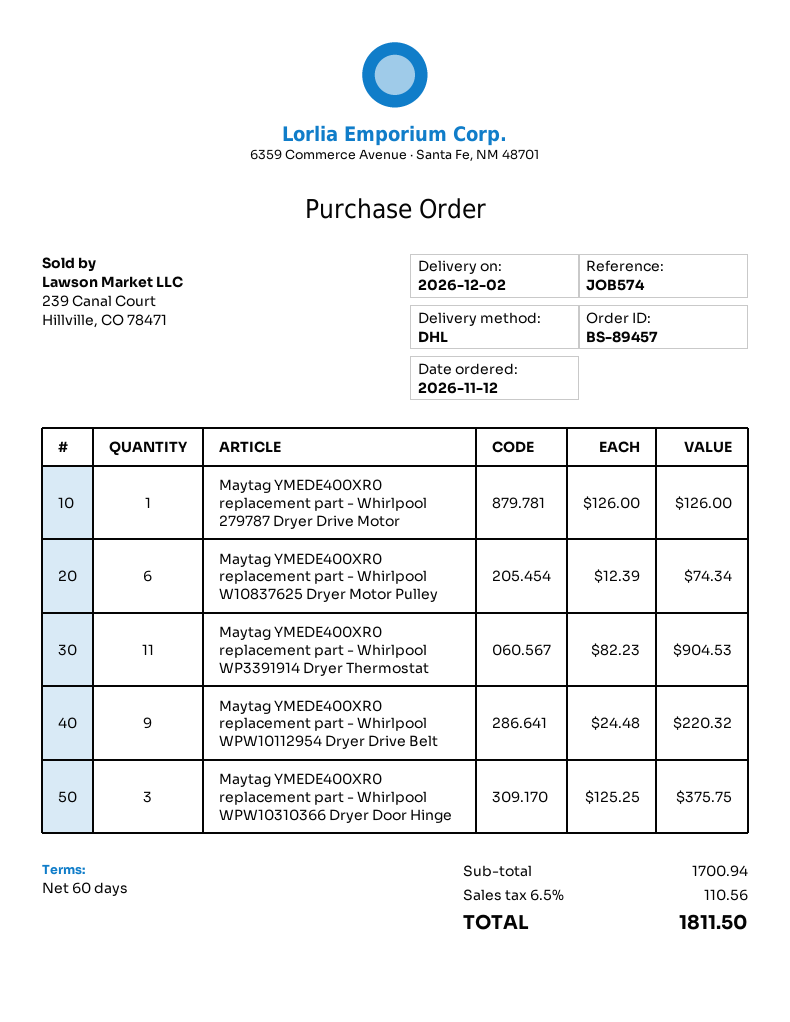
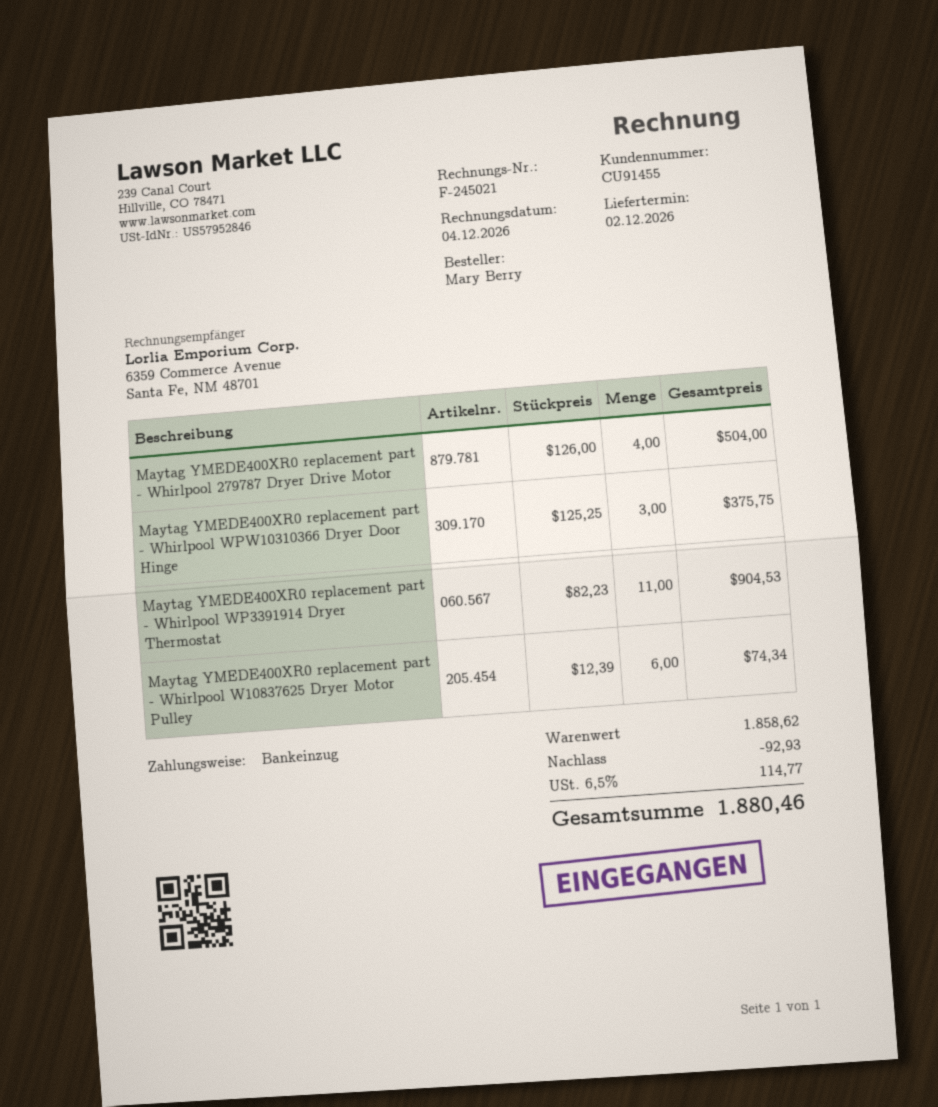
Maytag YMEDE400XR0 replacement part - Whirlpool 279787 Dryer Drive Motor: 1 x 126.00 = 126.00 -> 4 x 126.00 = 504.00
Maytag YMEDE400XR0 replacement part - Whirlpool WPW10112954 Dryer Drive Belt: 9 x 24.48 = 220.32 -> none
subtotal: 1700.94 -> 1858.62
discount: none -> 92.93
tax: 6.5% = 110.56 -> 6.5% = 114.77
total: 1811.50 -> 1880.46

